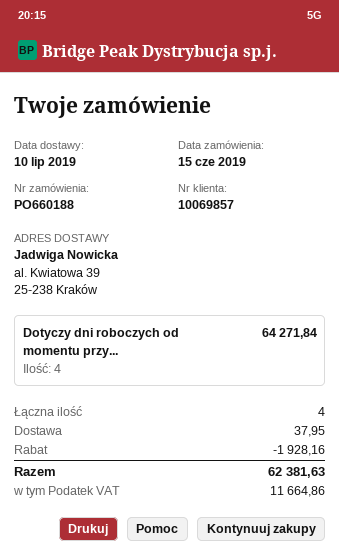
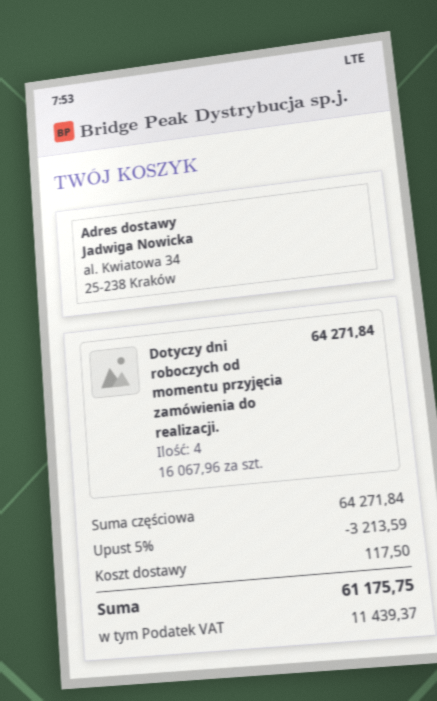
ship to: al. Kwiatowa 39, 25-238 Kraków -> al. Kwiatowa 34, 25-238 Kraków
discount: 1928.16 -> 3213.59
shipping: 37.95 -> 117.50
tax: 11664.86 -> 11439.37
total: 62381.63 -> 61175.75

